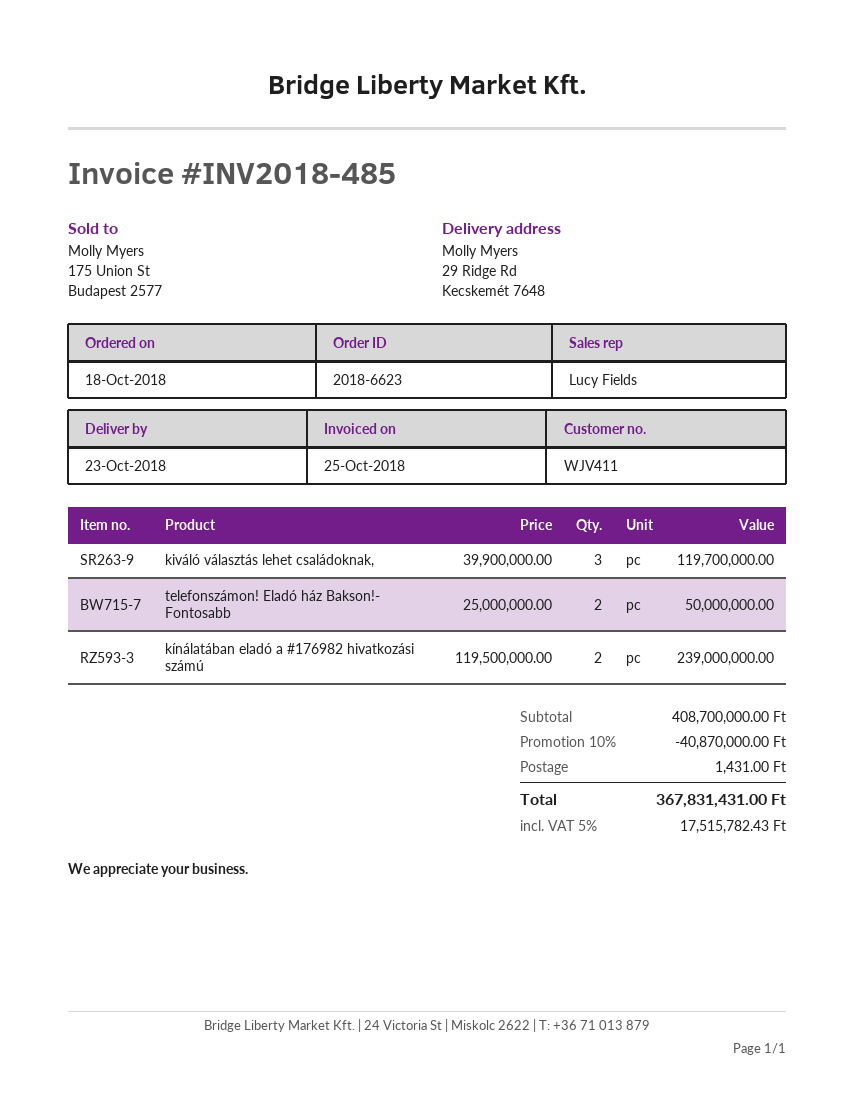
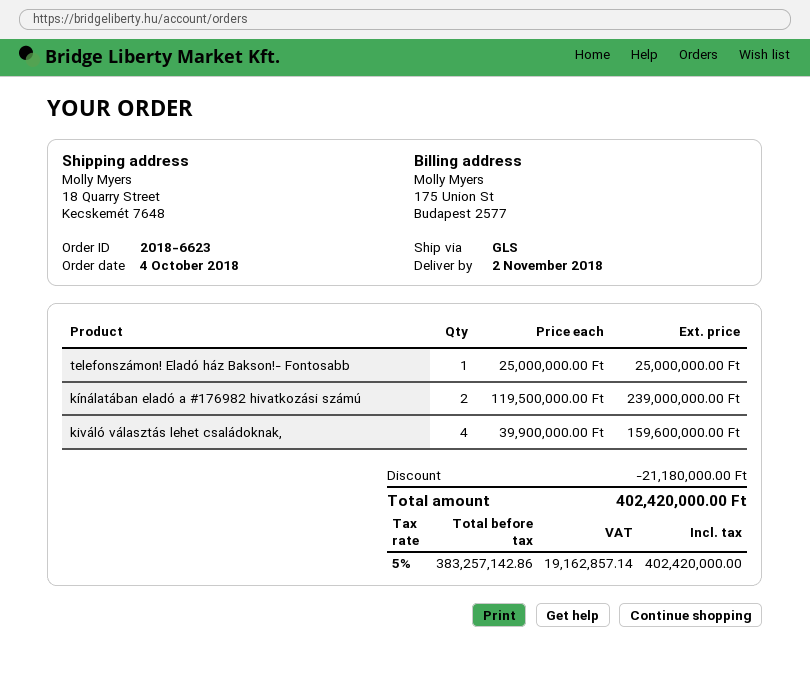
order date: 2018-10-18 -> 2018-10-04
delivery date: 2018-10-23 -> 2018-11-02
ship to: 29 Ridge Rd, Kecskemét 7648 -> 18 Quarry Street, Kecskemét 7648
kiváló választás lehet családoknak,: 3 x 39900000.00 = 119700000.00 -> 4 x 39900000.00 = 159600000.00
telefonszámon! Eladó ház Bakson!- Fontosabb: 2 x 25000000.00 = 50000000.00 -> 1 x 25000000.00 = 25000000.00
discount: 40870000.00 -> 21180000.00
shipping: 1431.00 -> none
tax: 5% = 17515782.43 -> 5% = 19162857.14
total: 367831431.00 -> 402420000.00

